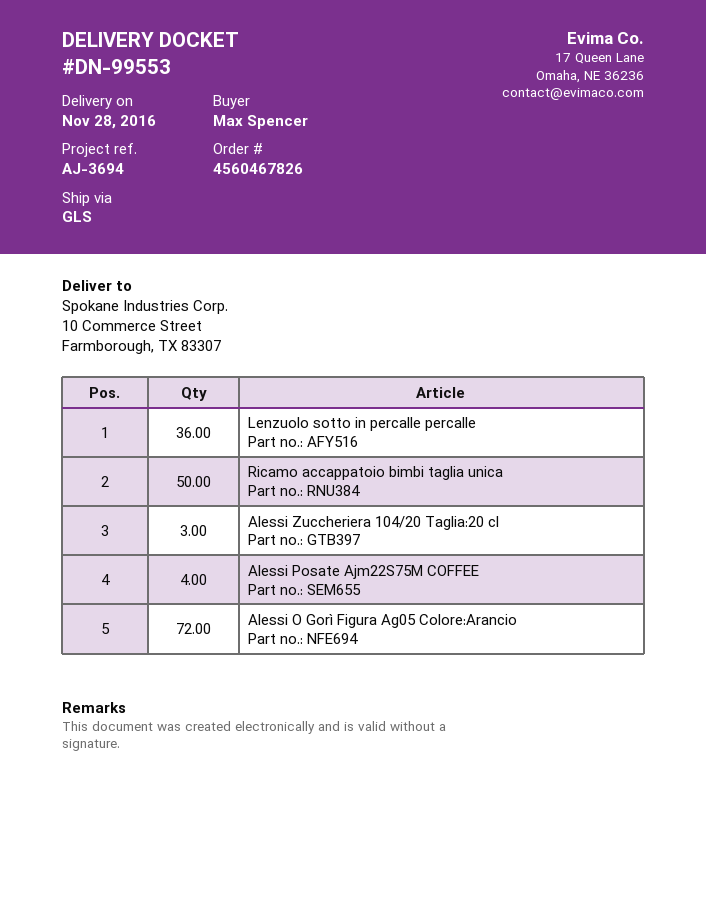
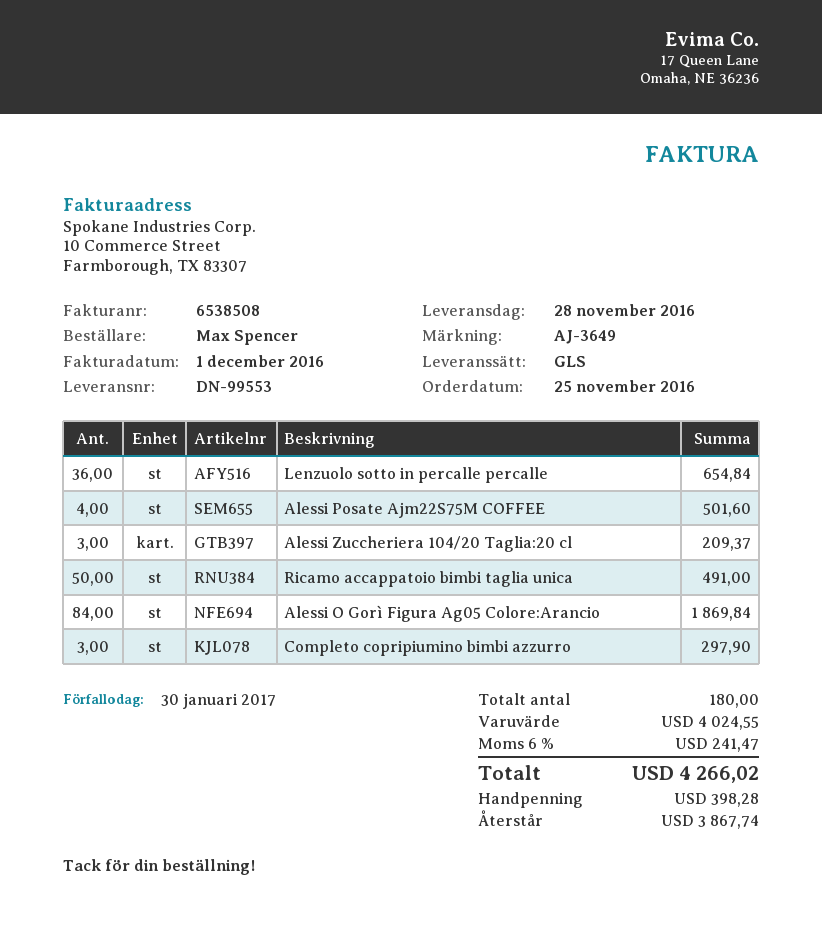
reference: AJ-3694 -> AJ-3649
Alessi O Gorì Figura Ag05 Colore:Arancio: 72 -> 84
Completo copripiumino bimbi azzurro: none -> 3

